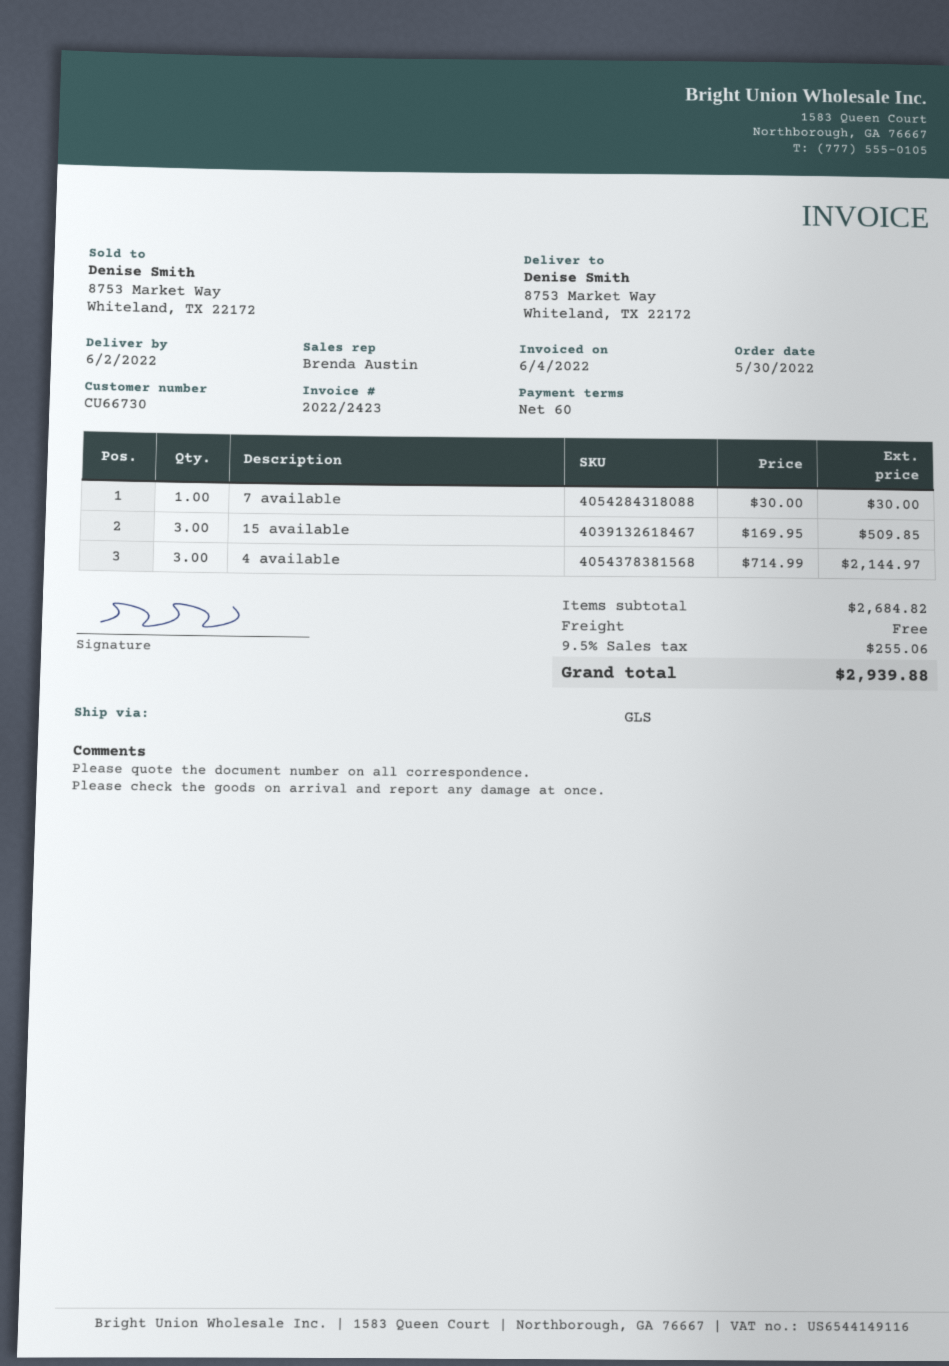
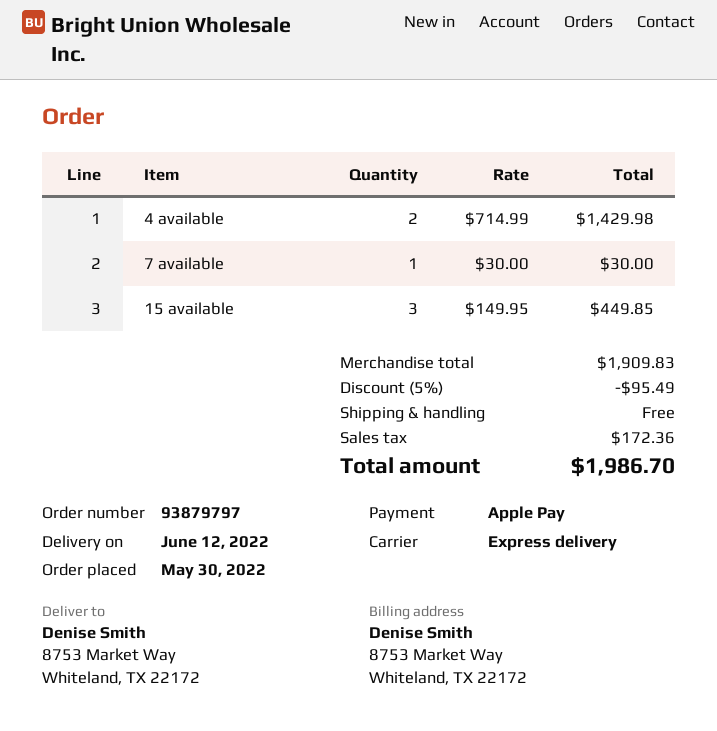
delivery date: 2022-06-02 -> 2022-06-12
shipping method: GLS -> express
15 available: 3 x 169.95 = 509.85 -> 3 x 149.95 = 449.85
4 available: 3 x 714.99 = 2144.97 -> 2 x 714.99 = 1429.98
subtotal: 2684.82 -> 1909.83
discount: none -> 5% = 95.49
tax: 255.06 -> 172.36
total: 2939.88 -> 1986.70

